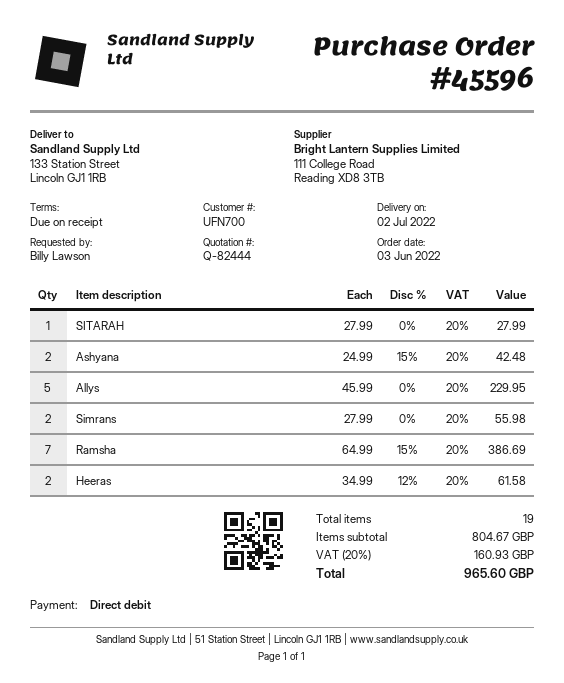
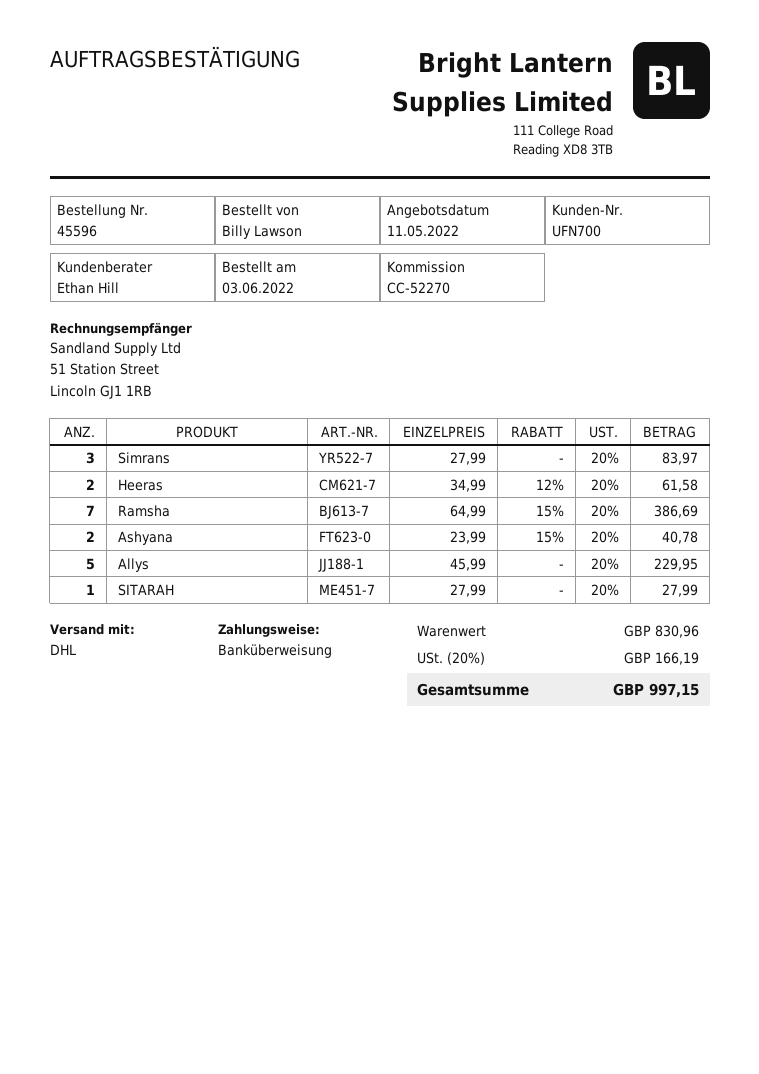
payment method: direct debit -> bank transfer
Ashyana: 2 x 24.99 - 15% = 42.48 -> 2 x 23.99 - 15% = 40.78
Simrans: 2 x 27.99 = 55.98 -> 3 x 27.99 = 83.97
subtotal: 804.67 -> 830.96
tax: 20% = 160.93 -> 20% = 166.19
total: 965.60 -> 997.15

